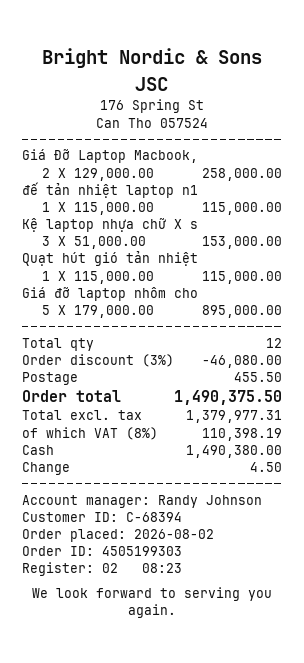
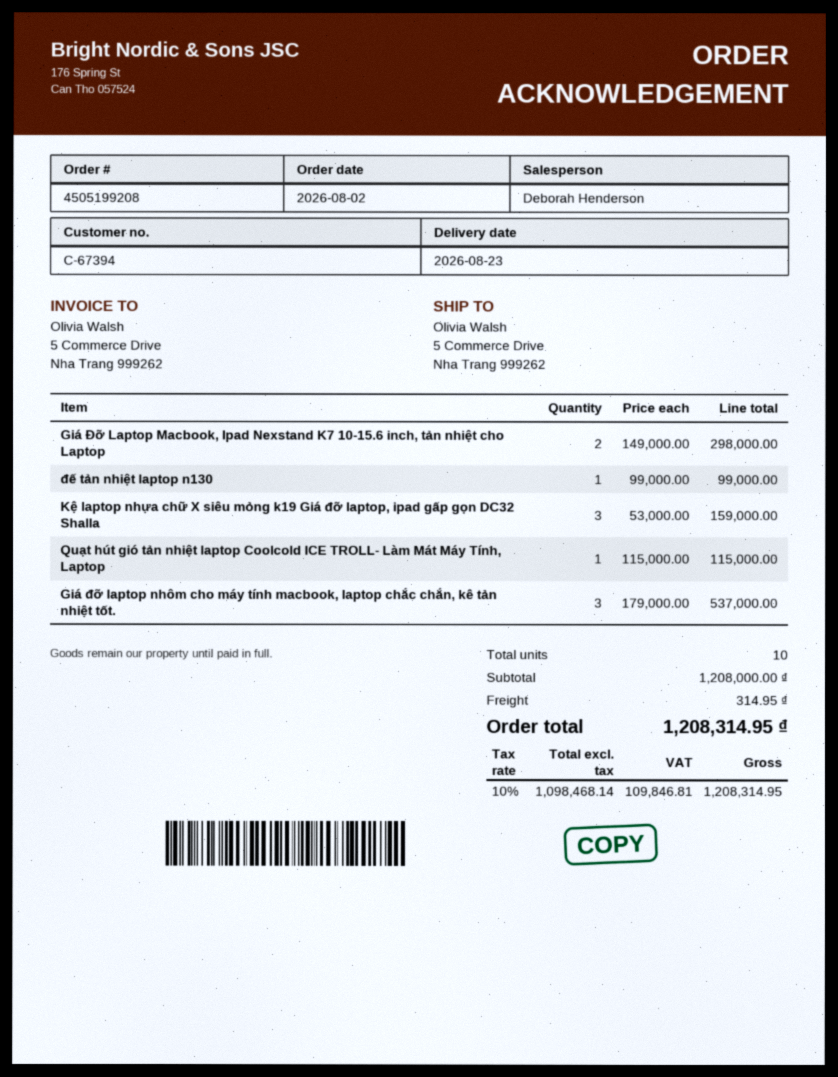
order number: 4505199303 -> 4505199208
customer number: C-68394 -> C-67394
sales rep: Randy Johnson -> Deborah Henderson
Giá Đỡ Laptop Macbook,: 2 x 129000.00 = 258000.00 -> 2 x 149000.00 = 298000.00
đế tản nhiệt laptop n1: 1 x 115000.00 = 115000.00 -> 1 x 99000.00 = 99000.00
Kệ laptop nhựa chữ X s: 3 x 51000.00 = 153000.00 -> 3 x 53000.00 = 159000.00
Giá đỡ laptop nhôm cho: 5 x 179000.00 = 895000.00 -> 3 x 179000.00 = 537000.00
total quantity: 12 -> 10
discount: 3% = 46080.00 -> none
shipping: 455.50 -> 314.95
net: 1379977.31 -> 1098468.14
tax: 8% = 110398.19 -> 10% = 109846.81
total: 1490375.50 -> 1208314.95

